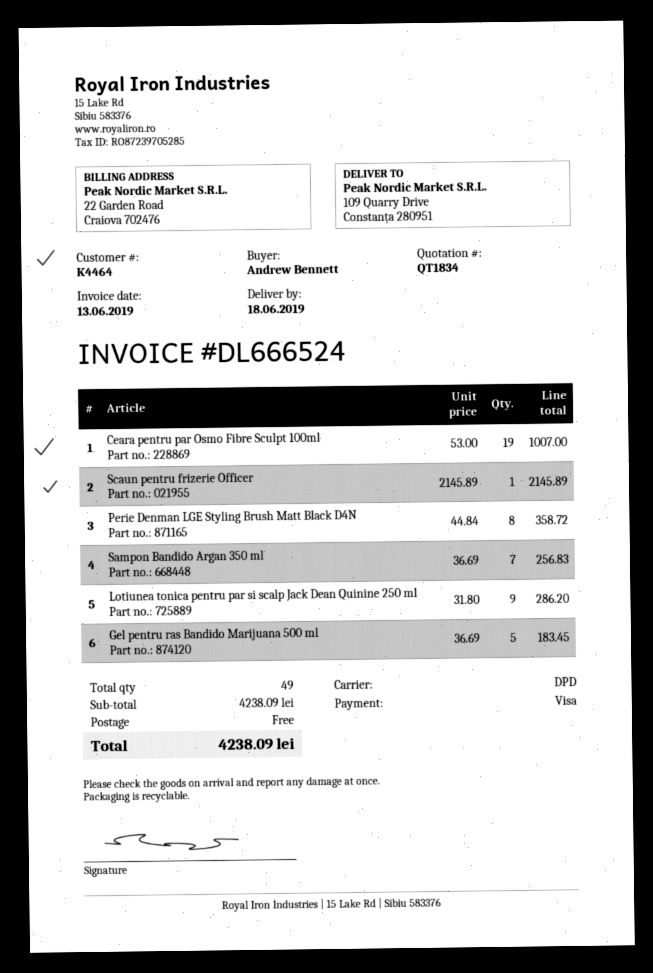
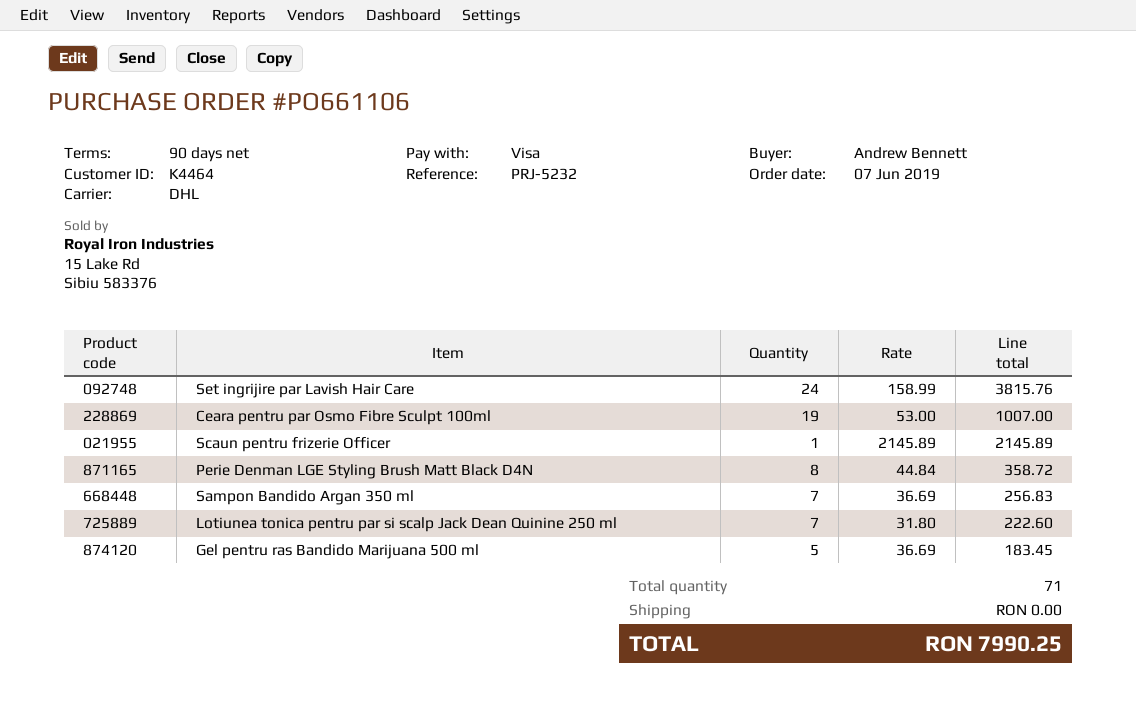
shipping method: DPD -> DHL
Lotiunea tonica pentru par si scalp Jack Dean Quinine 250 ml: 9 x 31.80 = 286.20 -> 7 x 31.80 = 222.60
Set ingrijire par Lavish Hair Care: none -> 24 x 158.99 = 3815.76
total quantity: 49 -> 71
total: 4238.09 -> 7990.25

